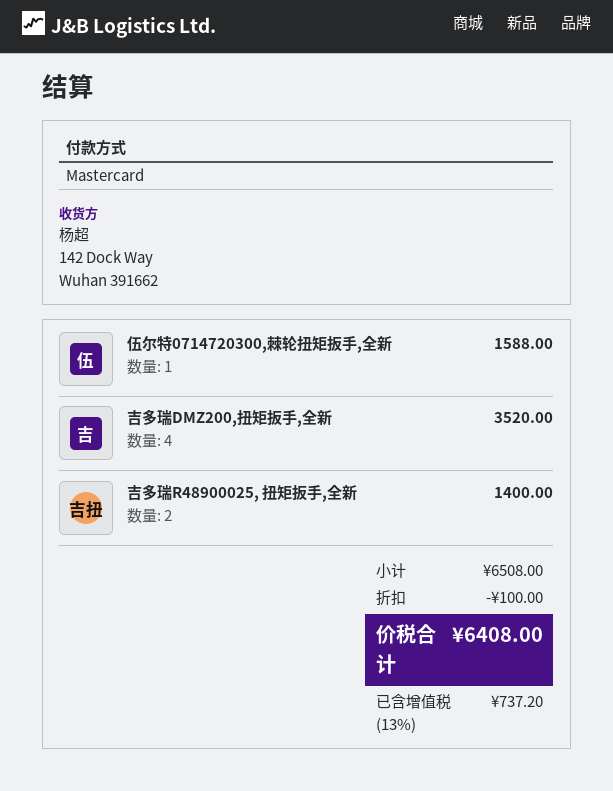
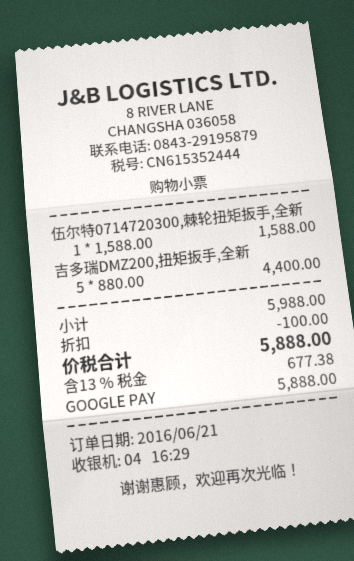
payment method: Mastercard -> Google Pay
吉多瑞DMZ200,扭矩扳手,全新: 4 for 3520.00 -> 5 for 4400.00
吉多瑞R48900025, 扭矩扳手,全新: 2 for 1400.00 -> none
subtotal: 6508.00 -> 5988.00
tax: 13% = 737.20 -> 13% = 677.38
total: 6408.00 -> 5888.00

